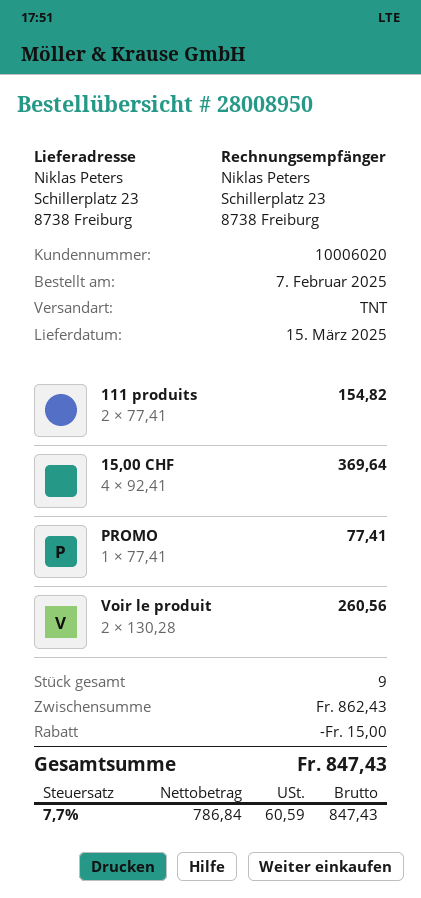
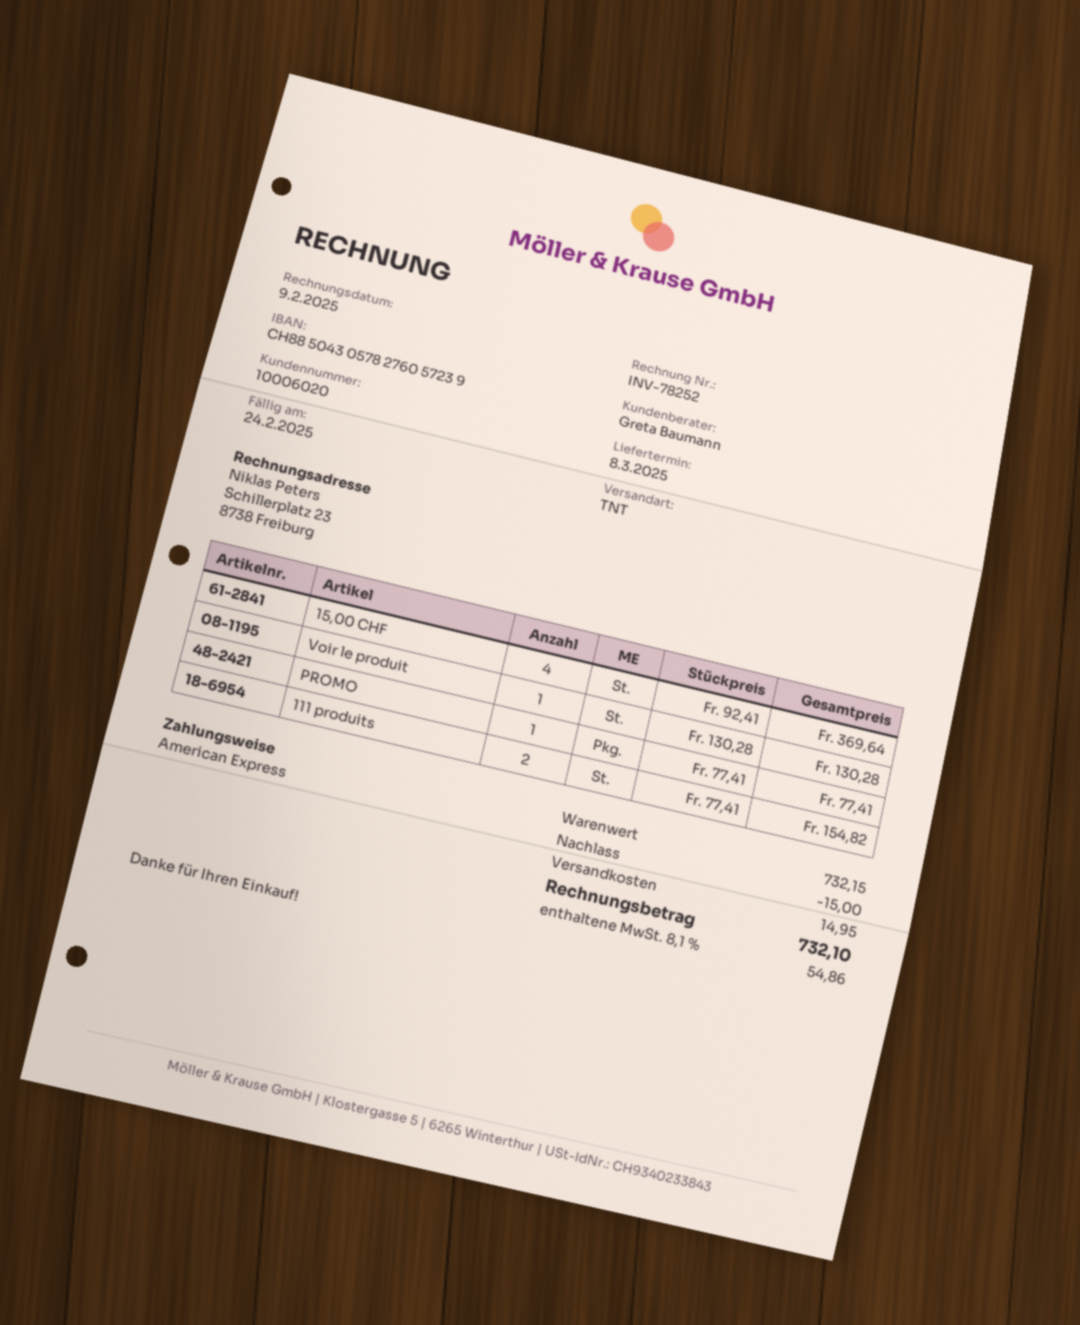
delivery date: 2025-03-15 -> 2025-03-08
Voir le produit: 2 x 130.28 = 260.56 -> 1 x 130.28 = 130.28
subtotal: 862.43 -> 732.15
shipping: none -> 14.95
tax: 7.7% = 60.59 -> 8.1% = 54.86
total: 847.43 -> 732.10

